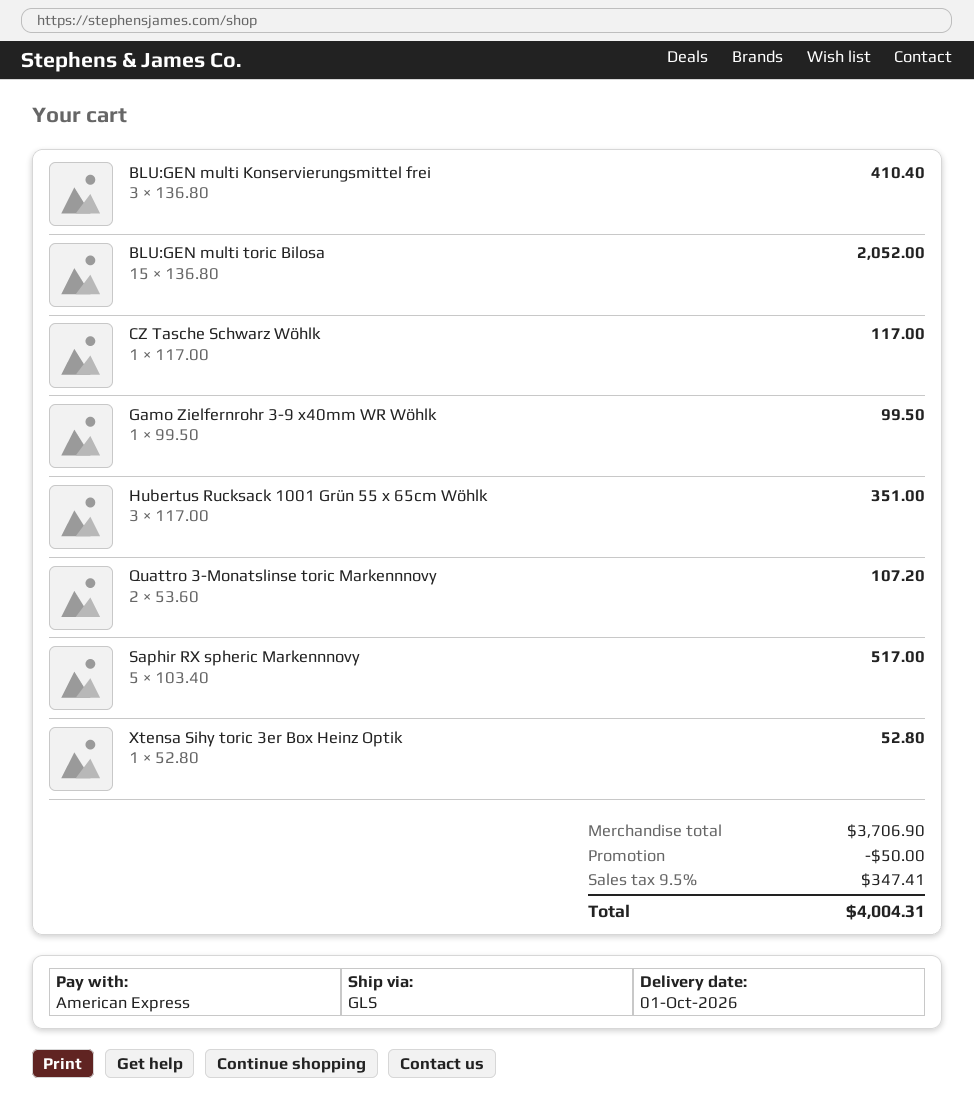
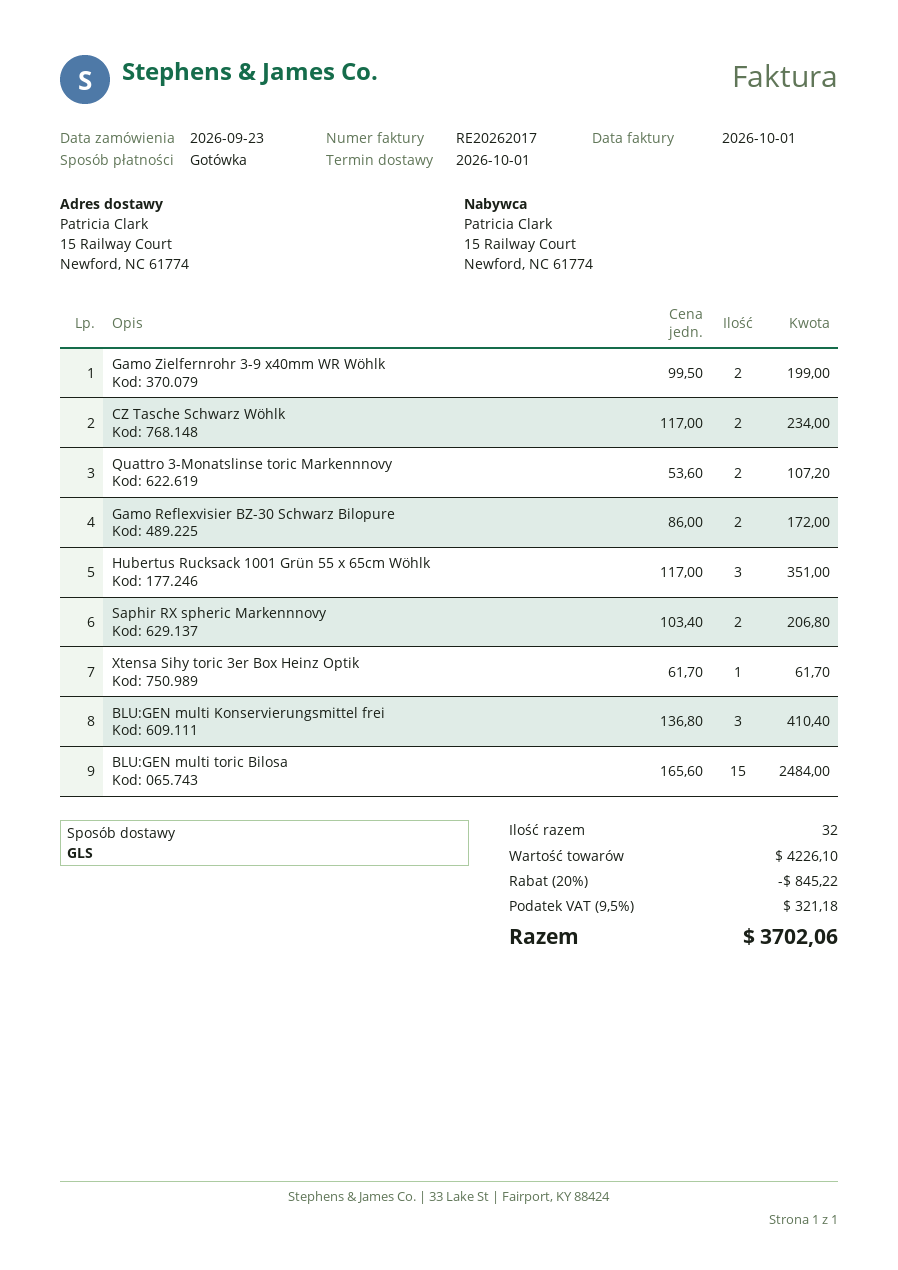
payment method: American Express -> cash
BLU:GEN multi toric Bilosa: 15 x 136.80 = 2052.00 -> 15 x 165.60 = 2484.00
CZ Tasche Schwarz Wöhlk: 1 x 117.00 = 117.00 -> 2 x 117.00 = 234.00
Gamo Zielfernrohr 3-9 x40mm WR Wöhlk: 1 x 99.50 = 99.50 -> 2 x 99.50 = 199.00
Saphir RX spheric Markennnovy: 5 x 103.40 = 517.00 -> 2 x 103.40 = 206.80
Xtensa Sihy toric 3er Box Heinz Optik: 1 x 52.80 = 52.80 -> 1 x 61.70 = 61.70
Gamo Reflexvisier BZ-30 Schwarz Bilopure: none -> 2 x 86.00 = 172.00
subtotal: 3706.90 -> 4226.10
discount: 50.00 -> 845.22
tax: 9.5% = 347.41 -> 9.5% = 321.18
total: 4004.31 -> 3702.06

